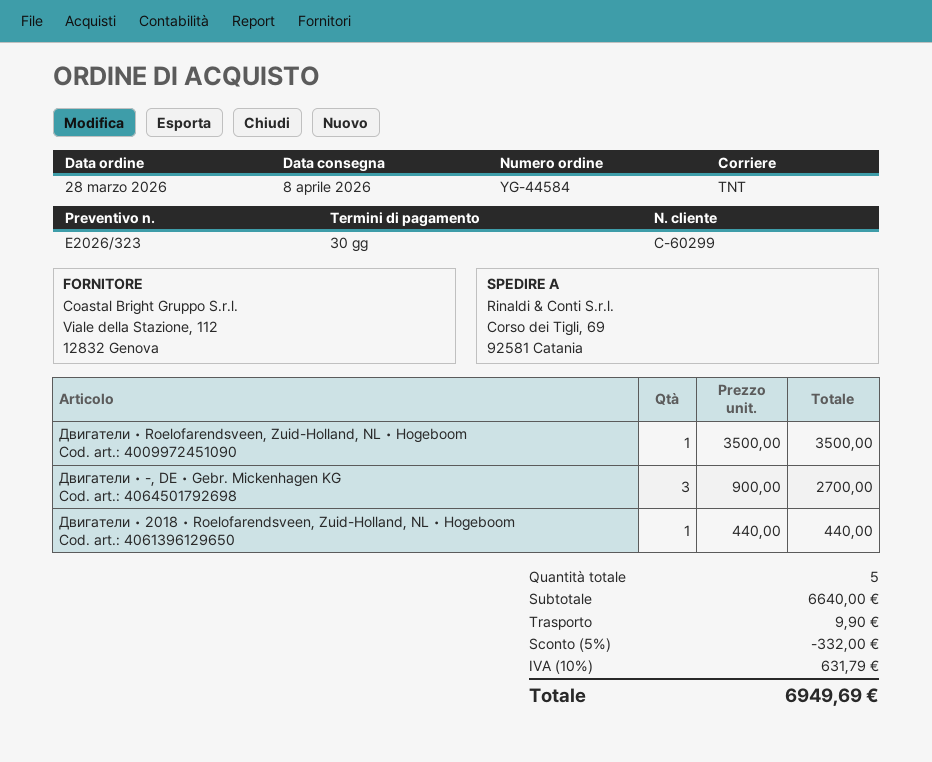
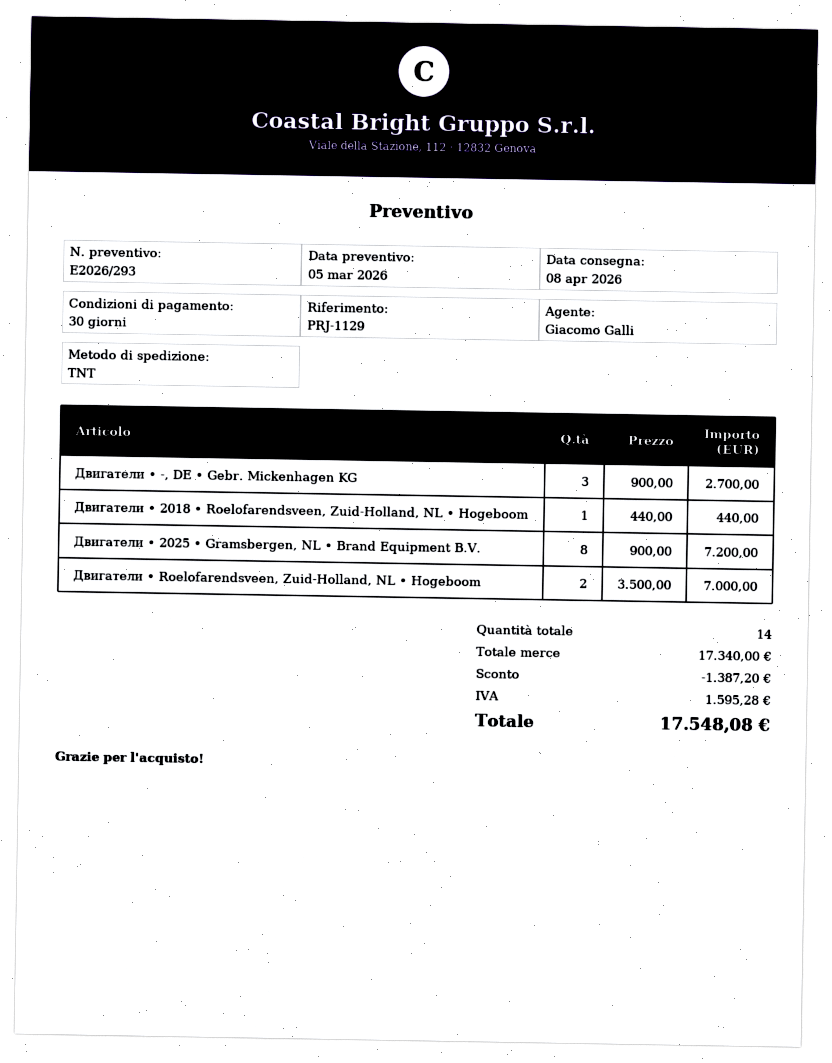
quote number: E2026/323 -> E2026/293
Двигатели • Roelofarendsveen, Zuid-Holland, NL • Hogeboom: 1 x 3500.00 = 3500.00 -> 2 x 3500.00 = 7000.00
Двигатели • 2025 • Gramsbergen, NL • Brand Equipment B.V.: none -> 8 x 900.00 = 7200.00
total quantity: 5 -> 14
subtotal: 6640.00 -> 17340.00
discount: 332.00 -> 1387.20
shipping: 9.90 -> none
tax: 631.79 -> 1595.28
total: 6949.69 -> 17548.08

